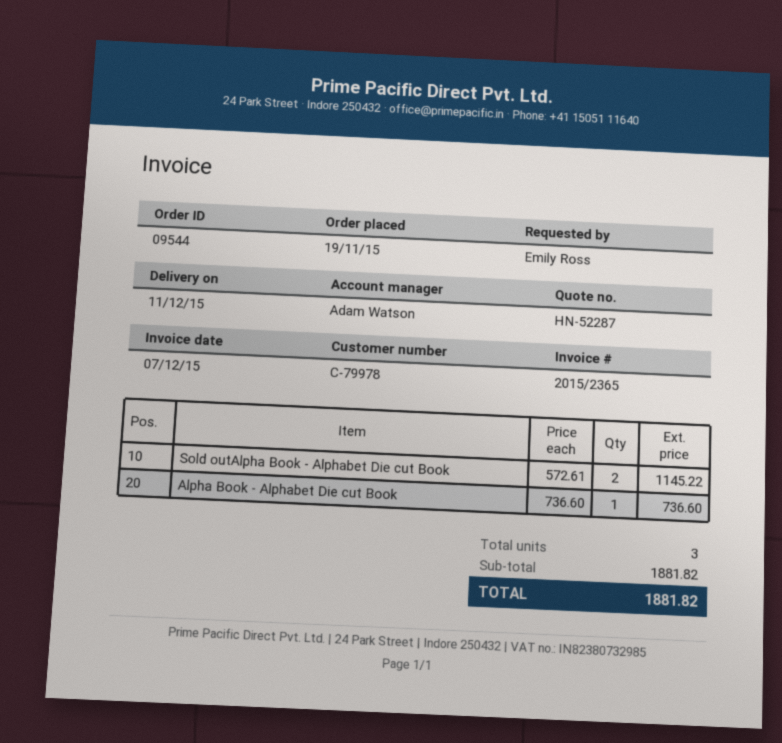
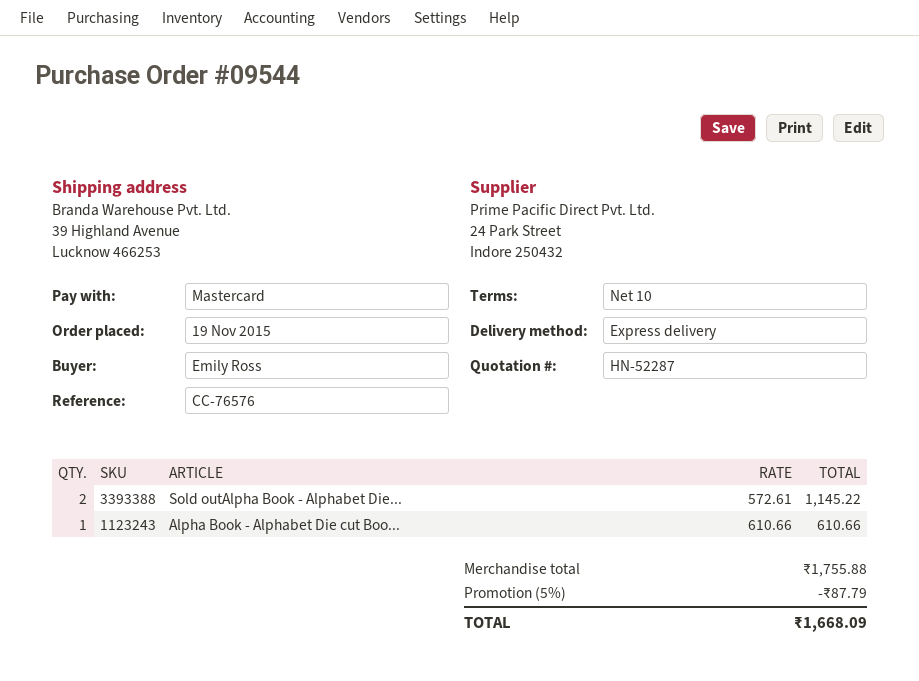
Alpha Book - Alphabet Die cut Book: 1 x 736.60 = 736.60 -> 1 x 610.66 = 610.66
subtotal: 1881.82 -> 1755.88
discount: none -> 5% = 87.79
total: 1881.82 -> 1668.09

